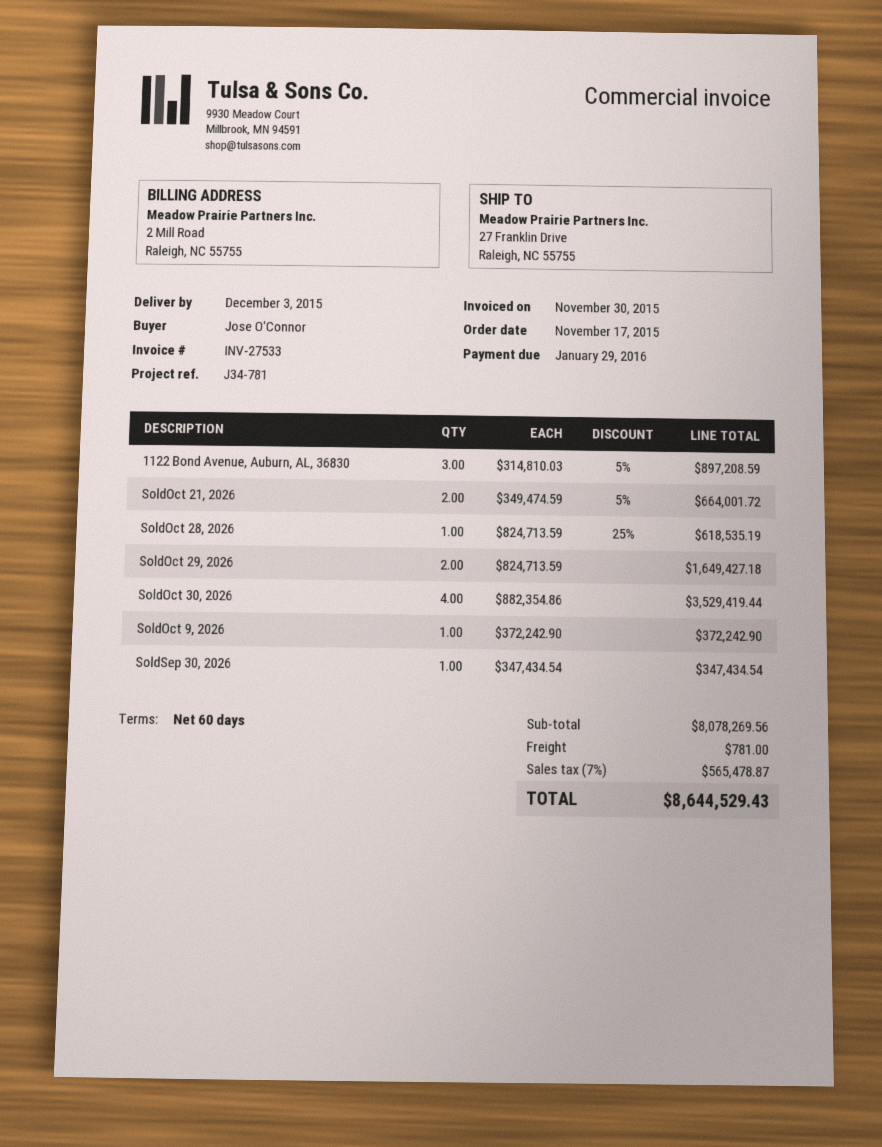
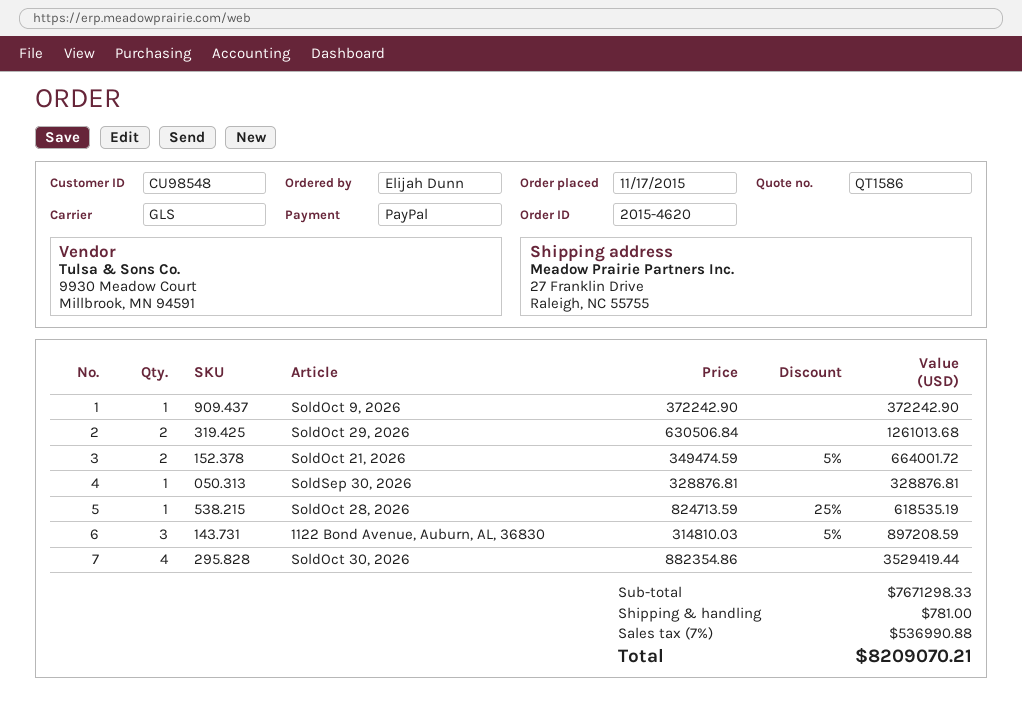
ordered by: Jose O'Connor -> Elijah Dunn
SoldOct 29, 2026: 2 x 824713.59 = 1649427.18 -> 2 x 630506.84 = 1261013.68
SoldSep 30, 2026: 1 x 347434.54 = 347434.54 -> 1 x 328876.81 = 328876.81
subtotal: 8078269.56 -> 7671298.33
tax: 7% = 565478.87 -> 7% = 536990.88
total: 8644529.43 -> 8209070.21

